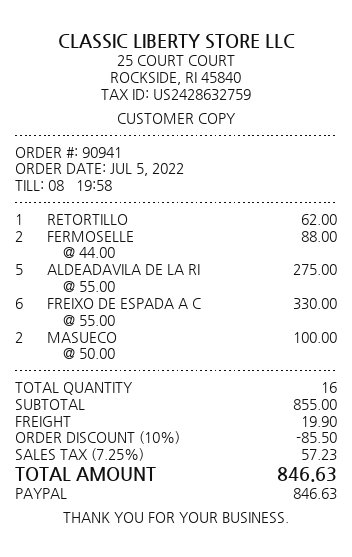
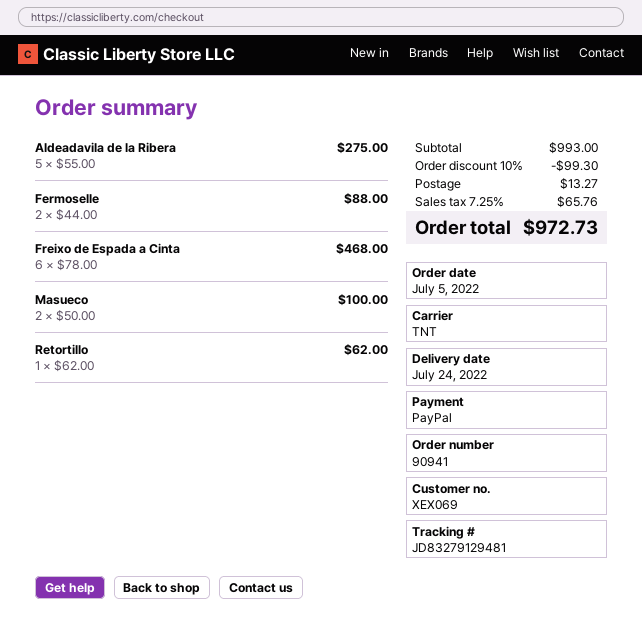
FREIXO DE ESPADA A C: 6 x 55.00 = 330.00 -> 6 x 78.00 = 468.00
subtotal: 855.00 -> 993.00
discount: 10% = 85.50 -> 10% = 99.30
shipping: 19.90 -> 13.27
tax: 7.25% = 57.23 -> 7.25% = 65.76
total: 846.63 -> 972.73

